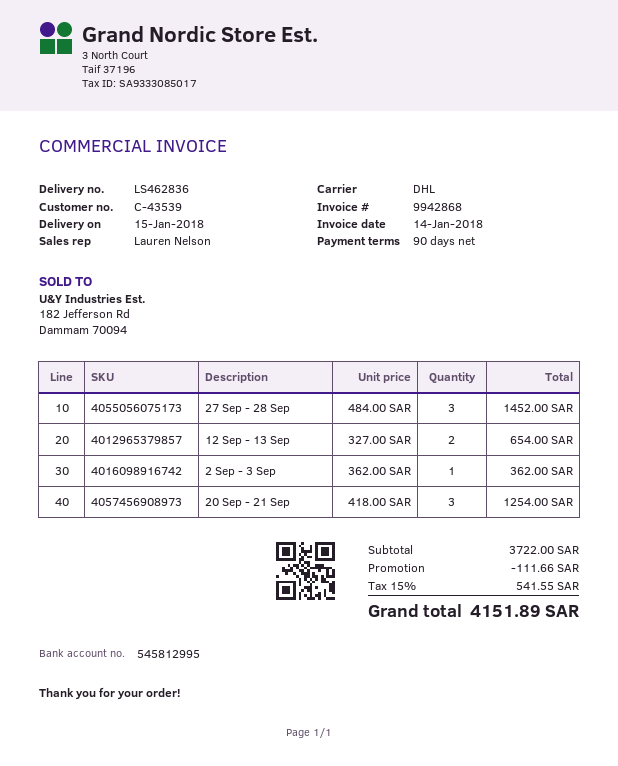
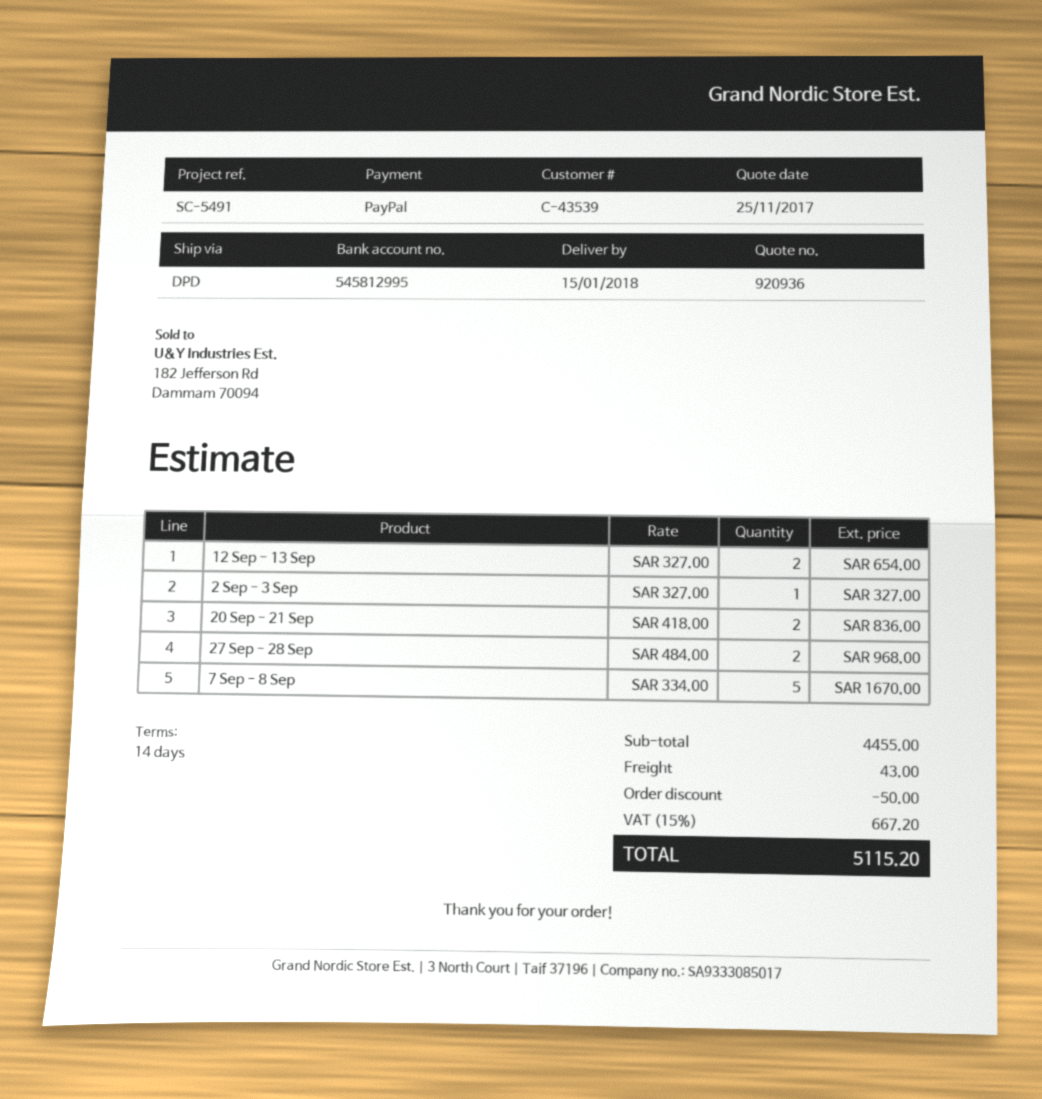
payment terms: 90 days -> 14 days
shipping method: DHL -> DPD
27 Sep - 28 Sep: 3 x 484.00 = 1452.00 -> 2 x 484.00 = 968.00
2 Sep - 3 Sep: 1 x 362.00 = 362.00 -> 1 x 327.00 = 327.00
20 Sep - 21 Sep: 3 x 418.00 = 1254.00 -> 2 x 418.00 = 836.00
7 Sep - 8 Sep: none -> 5 x 334.00 = 1670.00
subtotal: 3722.00 -> 4455.00
discount: 111.66 -> 50.00
shipping: none -> 43.00
tax: 15% = 541.55 -> 15% = 667.20
total: 4151.89 -> 5115.20

